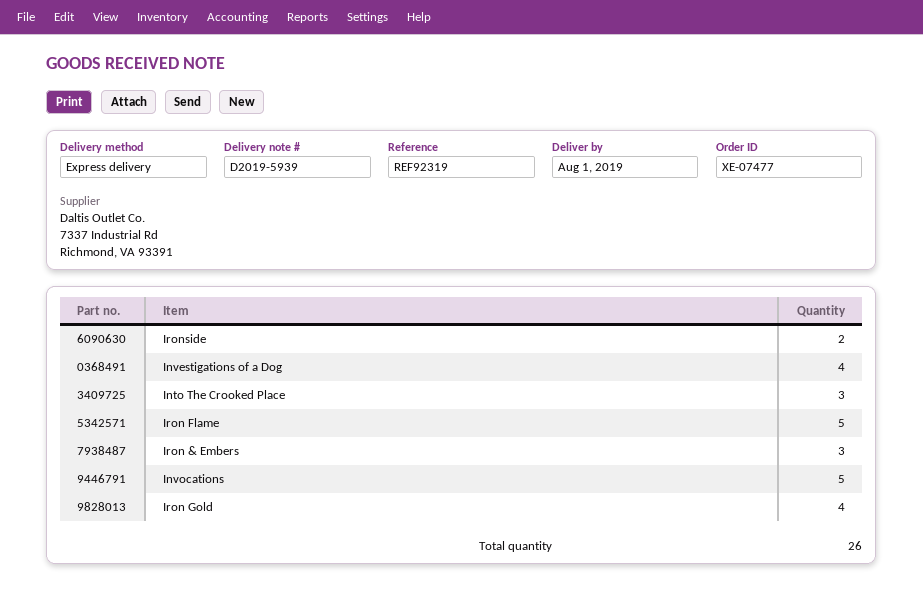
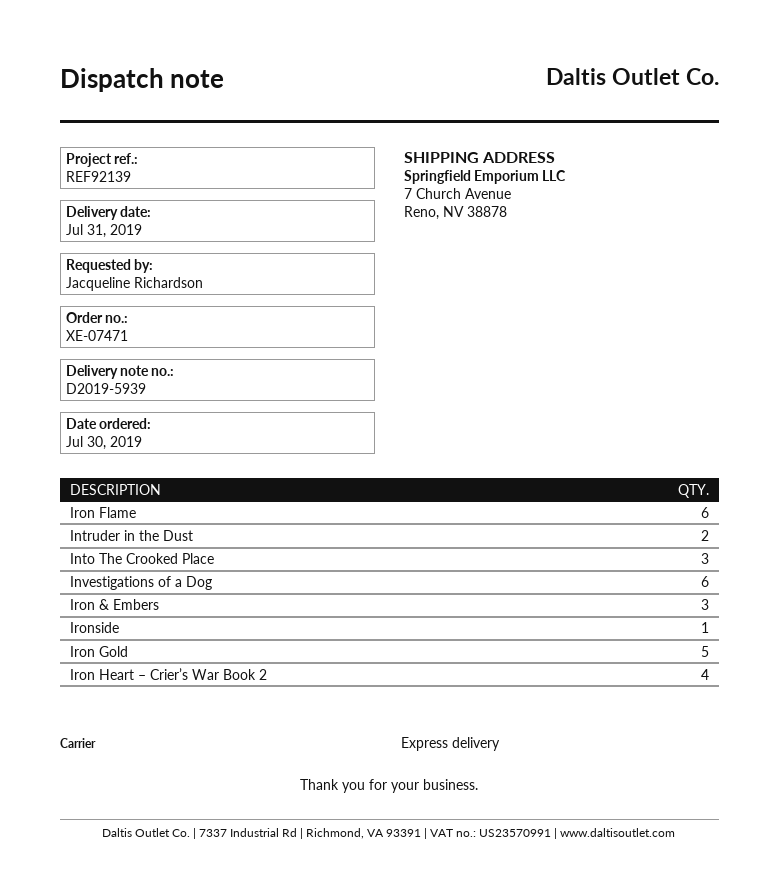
order number: XE-07477 -> XE-07471
delivery date: 2019-08-01 -> 2019-07-31
reference: REF92319 -> REF92139
Ironside: 2 -> 1
Investigations of a Dog: 4 -> 6
Iron Flame: 5 -> 6
Invocations: 5 -> none
Iron Gold: 4 -> 5
Intruder in the Dust: none -> 2
Iron Heart – Crier’s War Book 2: none -> 4

